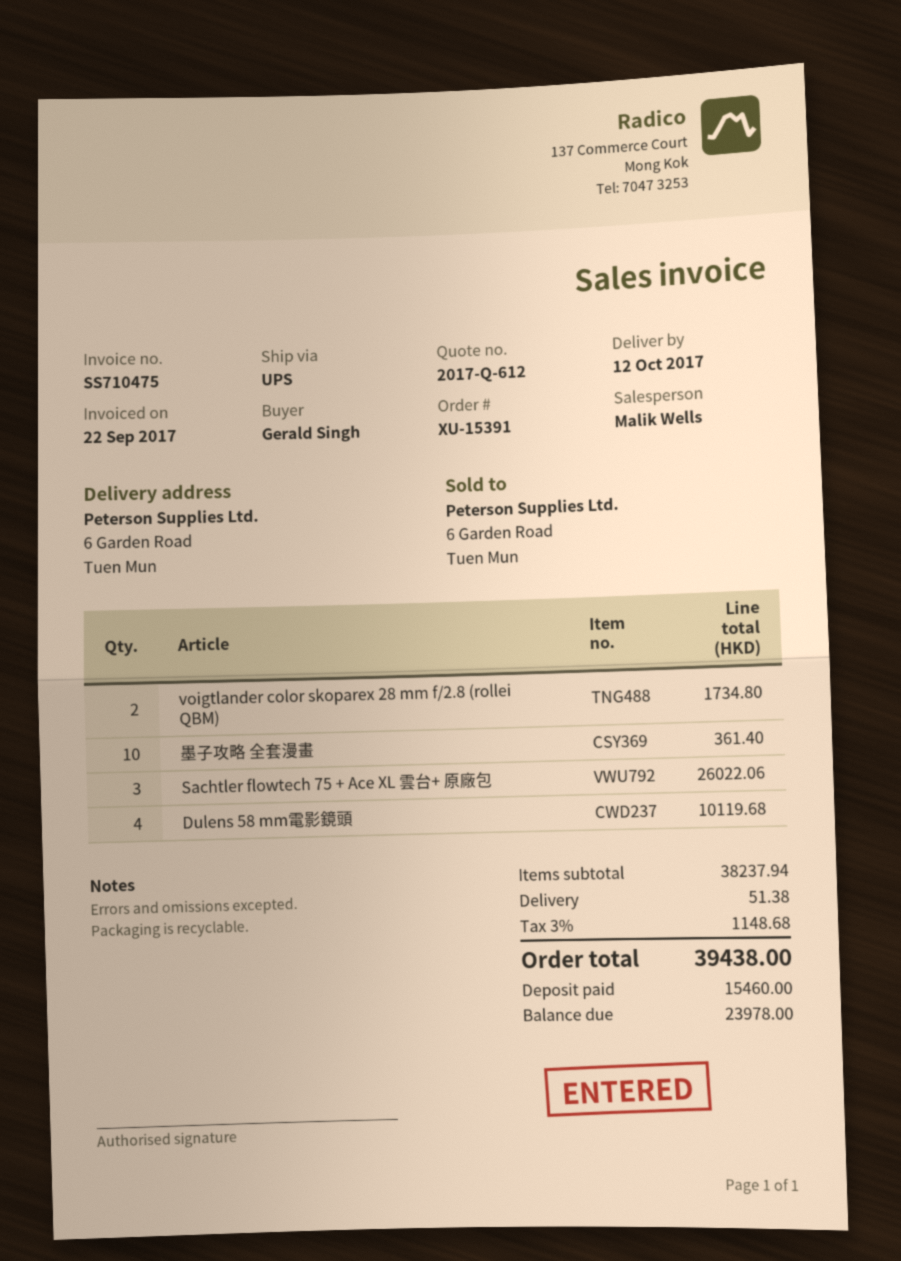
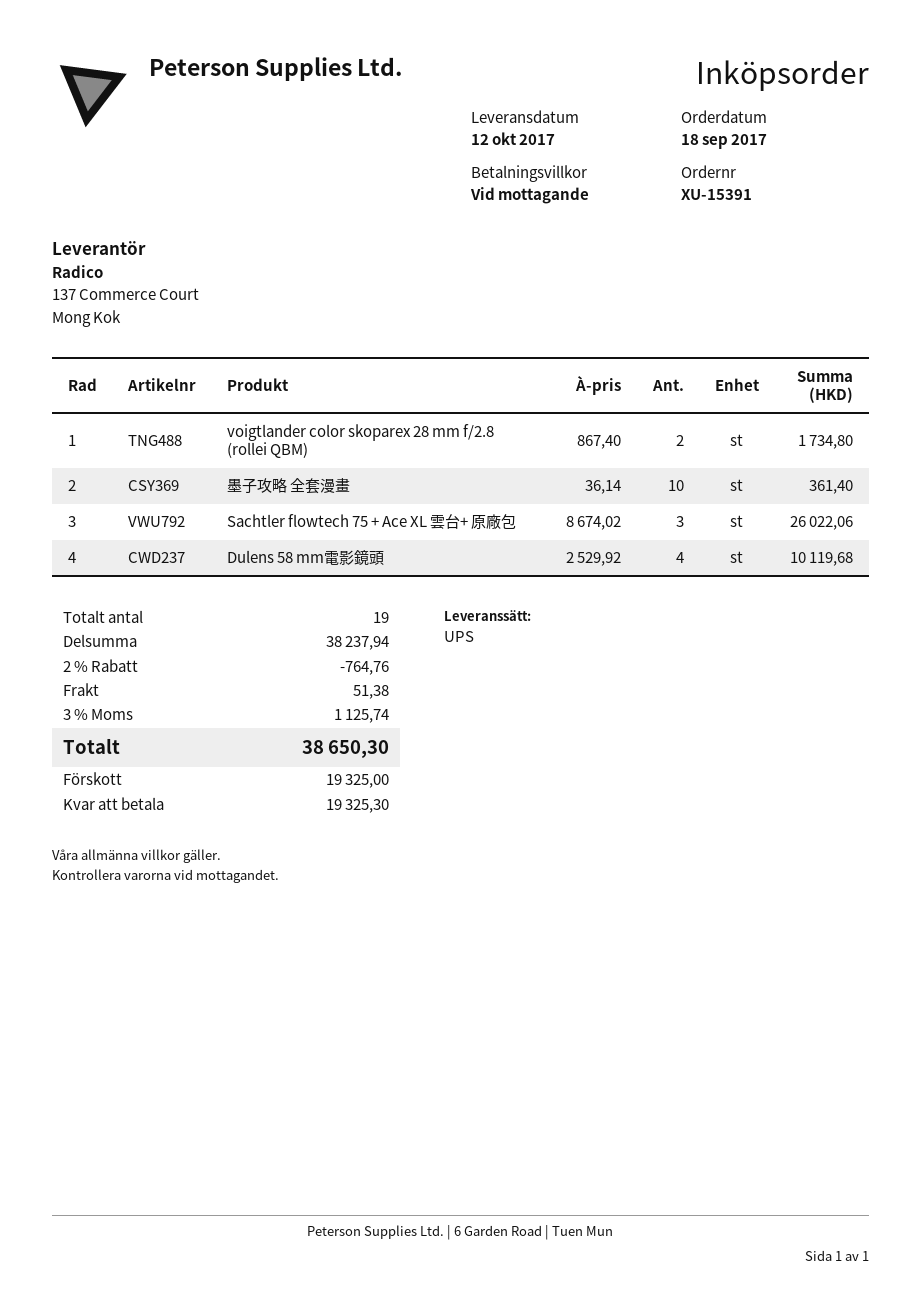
discount: none -> 2% = 764.76
tax: 3% = 1148.68 -> 3% = 1125.74
total: 39438.00 -> 38650.30
deposit: 15460.00 -> 19325.00
balance: 23978.00 -> 19325.30

